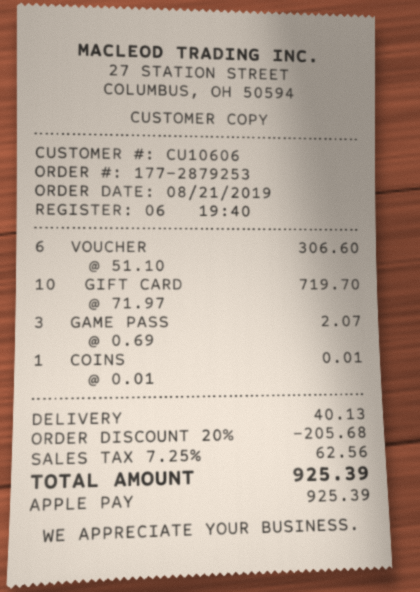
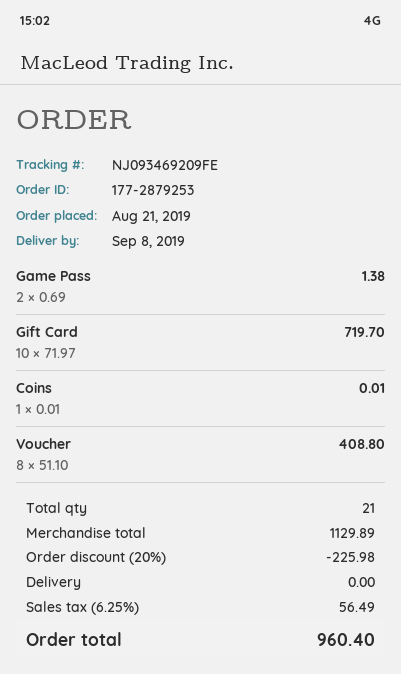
VOUCHER: 6 x 51.10 = 306.60 -> 8 x 51.10 = 408.80
GAME PASS: 3 x 0.69 = 2.07 -> 2 x 0.69 = 1.38
discount: 20% = 205.68 -> 20% = 225.98
shipping: 40.13 -> 0.00
tax: 7.25% = 62.56 -> 6.25% = 56.49
total: 925.39 -> 960.40

